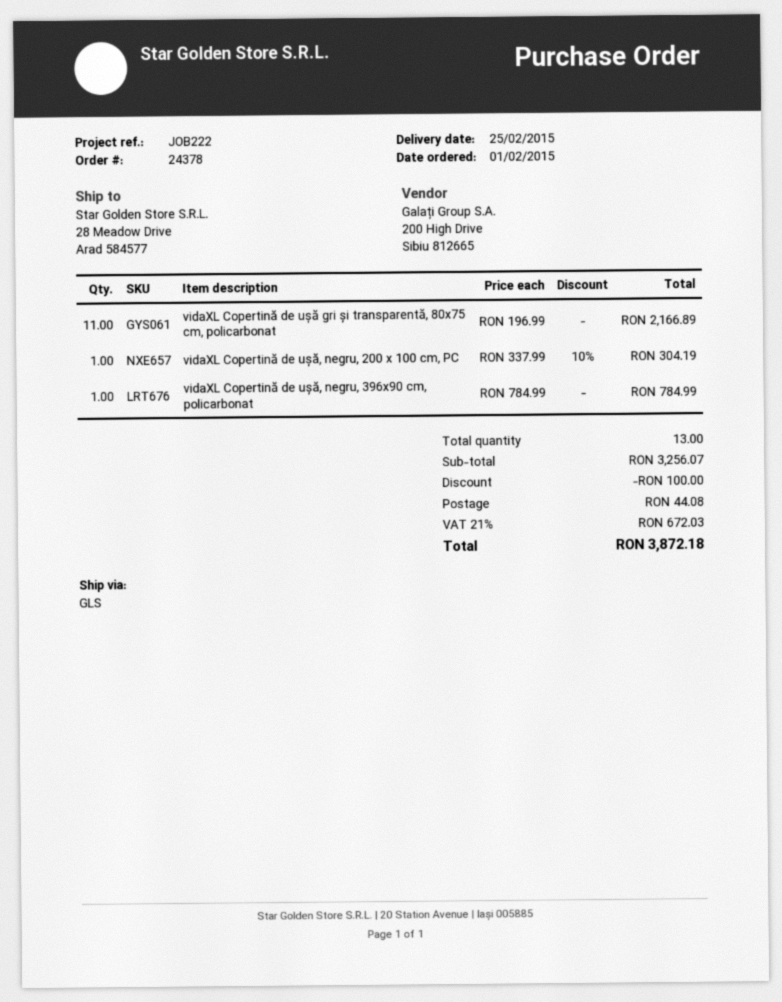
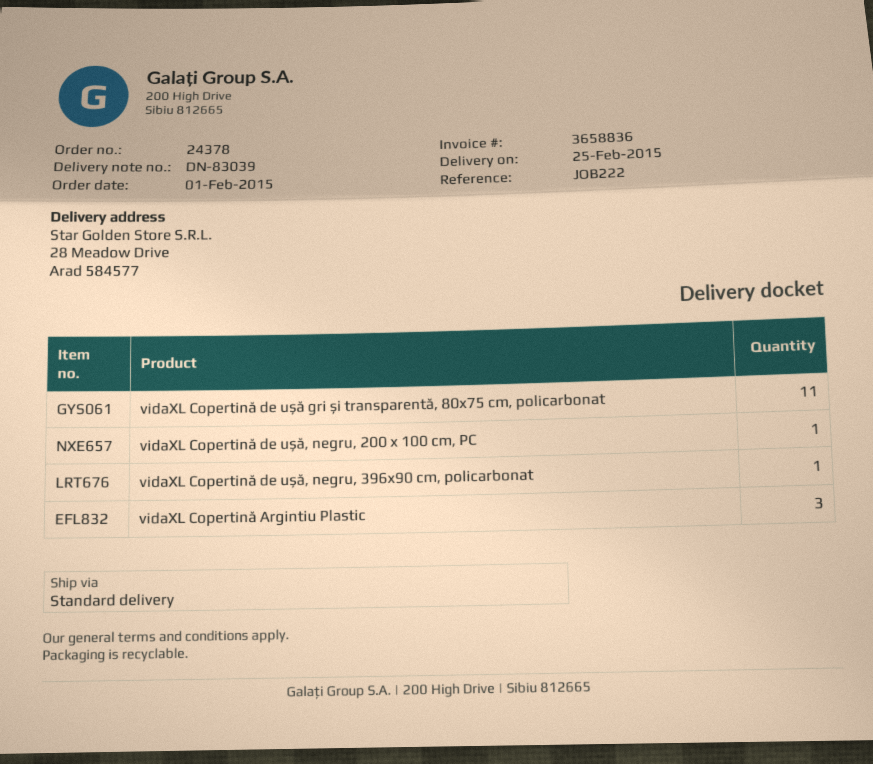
shipping method: GLS -> standard
vidaXL Copertină Argintiu Plastic: none -> 3

